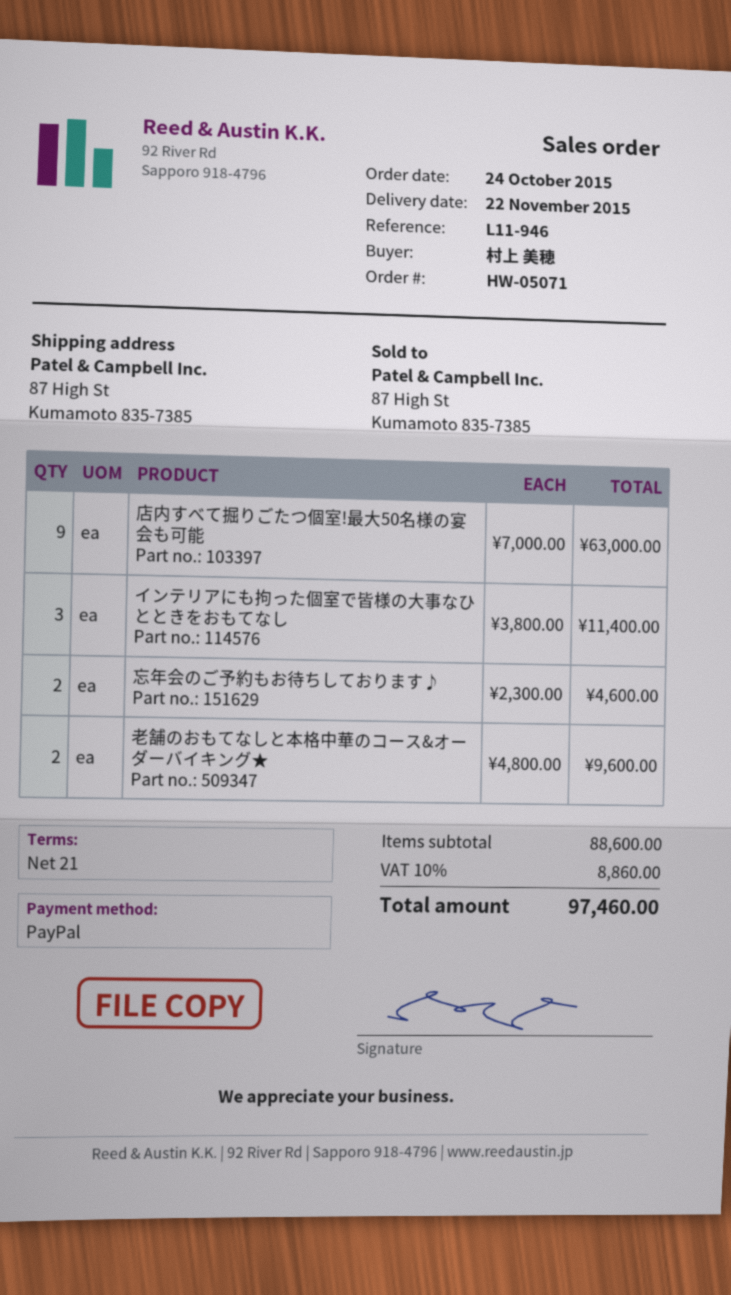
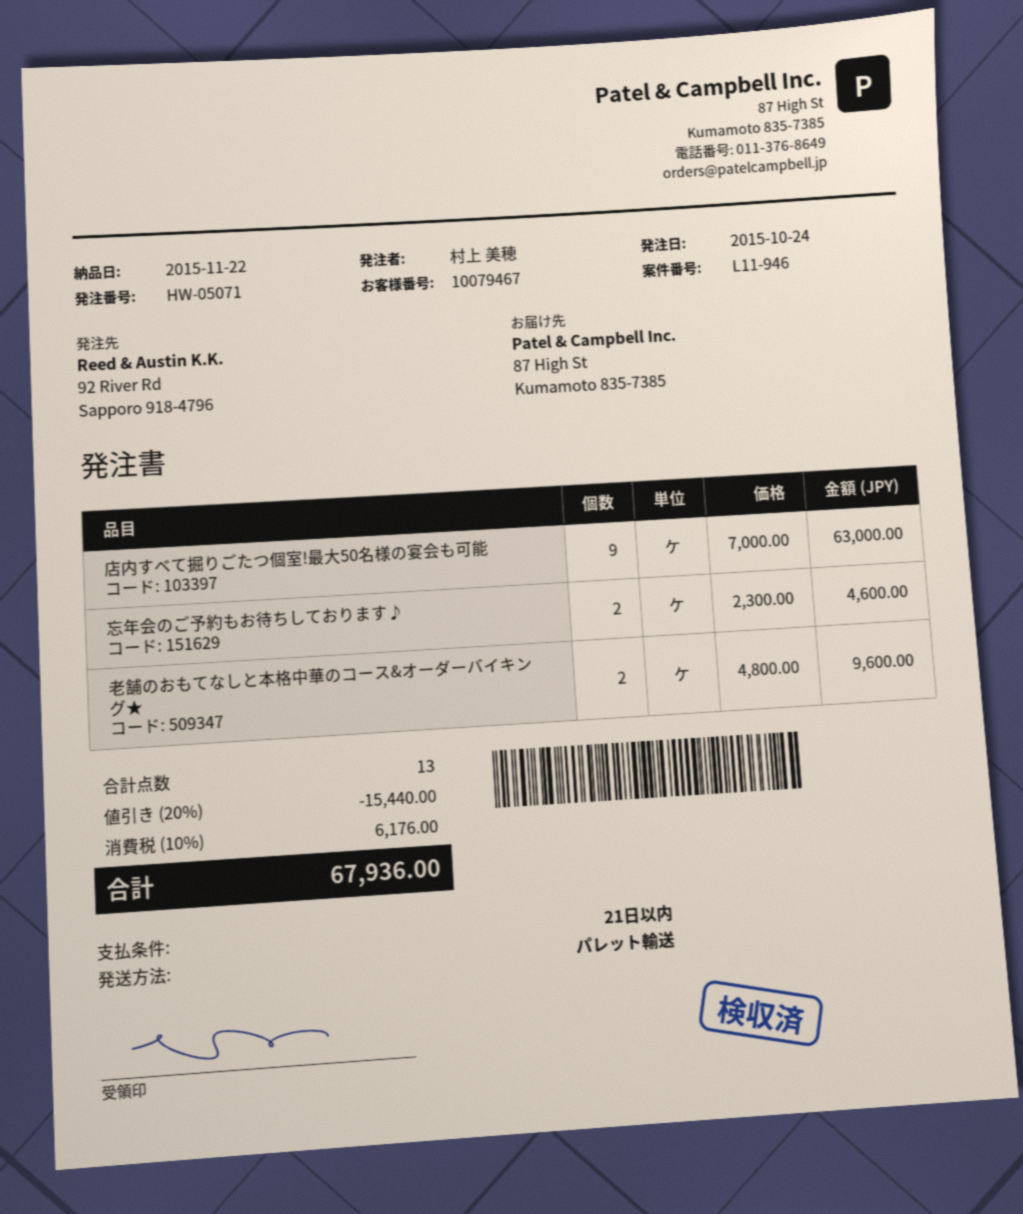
インテリアにも拘った個室で皆様の大事なひとときをおもてなし: 3 x 3800.00 = 11400.00 -> none
discount: none -> 20% = 15440.00
tax: 10% = 8860.00 -> 10% = 6176.00
total: 97460.00 -> 67936.00

